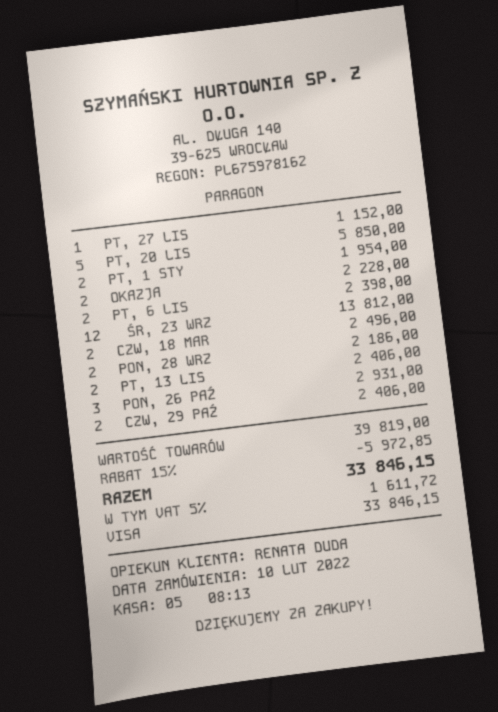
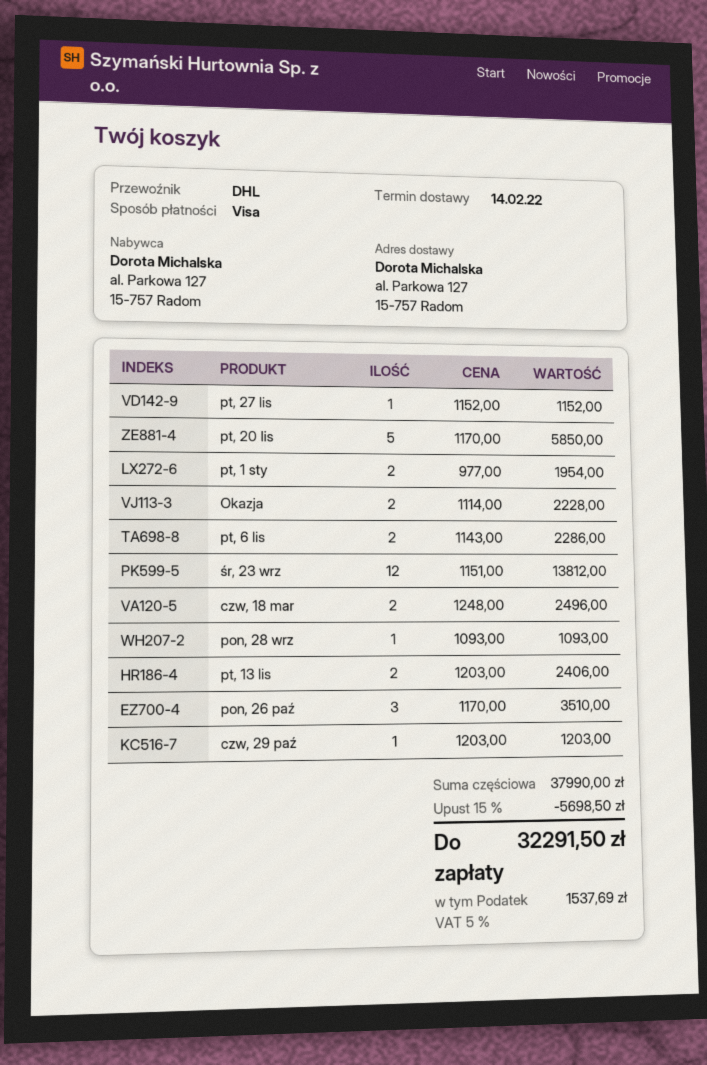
PT, 6 LIS: 2 for 2398.00 -> 2 for 2286.00
PON, 28 WRZ: 2 for 2186.00 -> 1 for 1093.00
PON, 26 PAŹ: 3 for 2931.00 -> 3 for 3510.00
CZW, 29 PAŹ: 2 for 2406.00 -> 1 for 1203.00
subtotal: 39819.00 -> 37990.00
discount: 15% = 5972.85 -> 15% = 5698.50
tax: 5% = 1611.72 -> 5% = 1537.69
total: 33846.15 -> 32291.50

